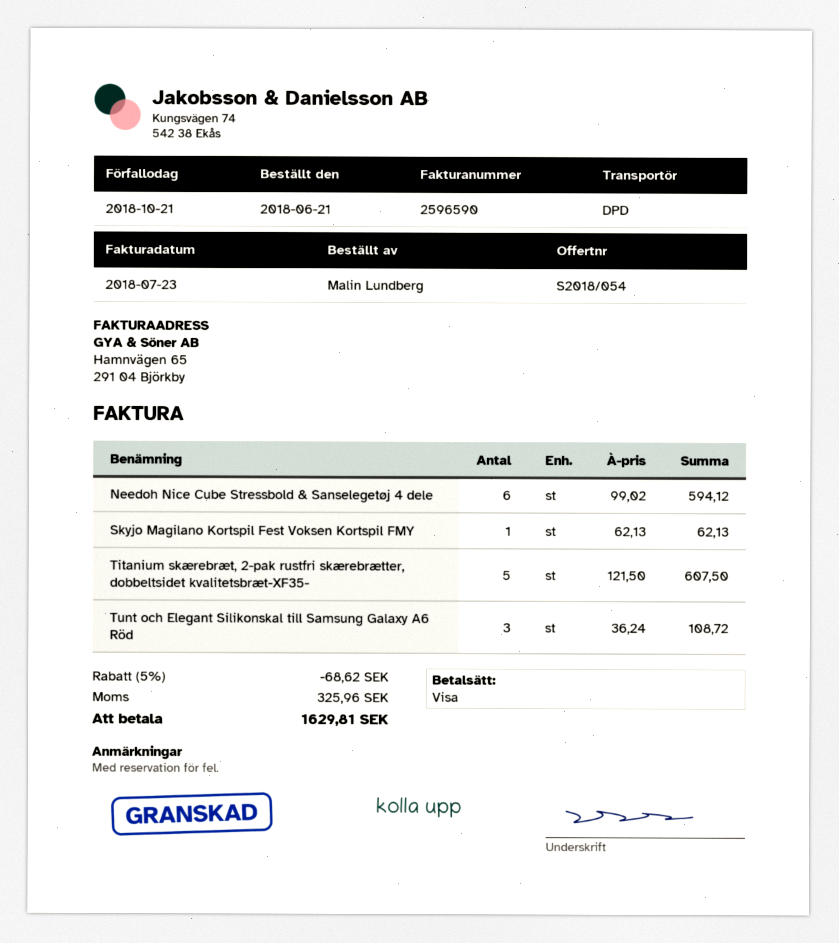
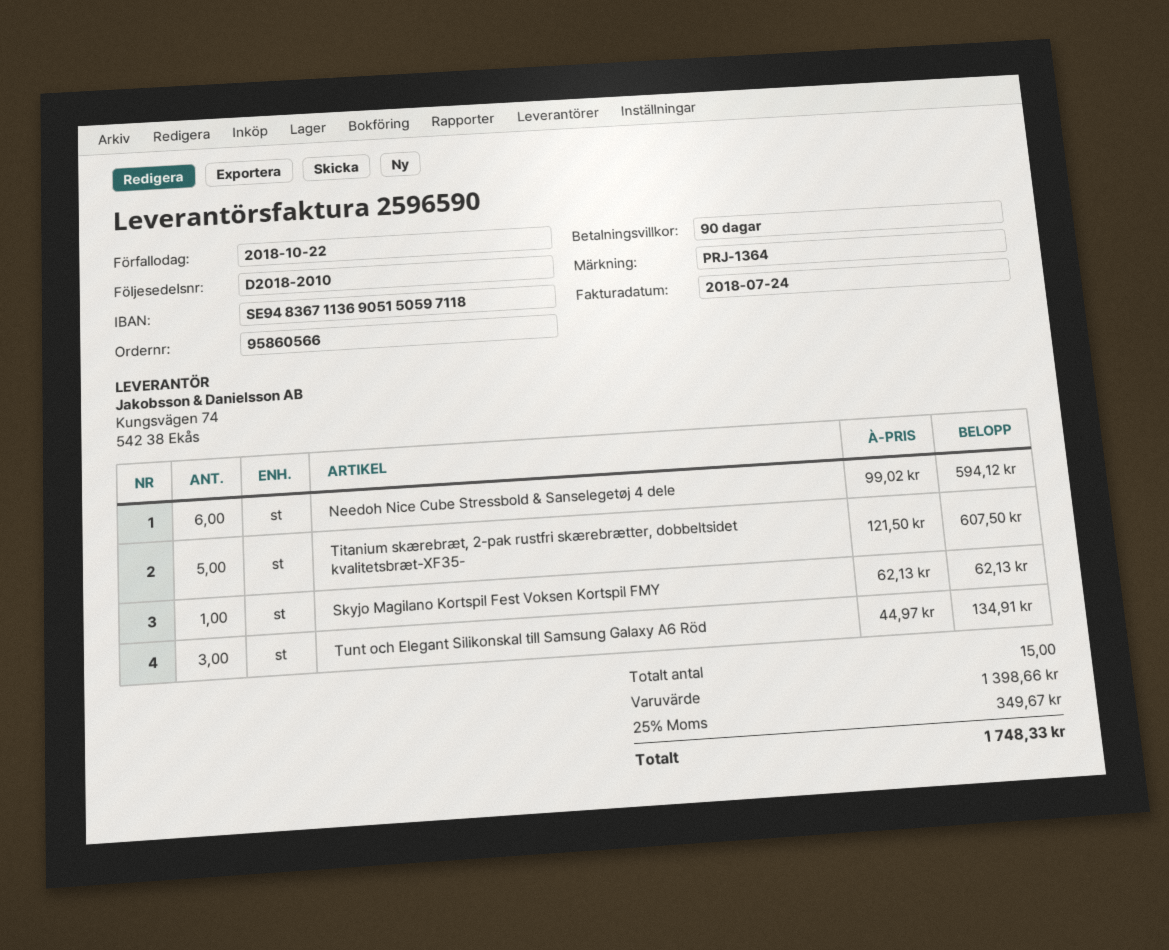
invoice date: 2018-07-23 -> 2018-07-24
due date: 2018-10-21 -> 2018-10-22
Tunt och Elegant Silikonskal till Samsung Galaxy A6 Röd: 3 x 36.24 = 108.72 -> 3 x 44.97 = 134.91
discount: 5% = 68.62 -> none
tax: 325.96 -> 349.67
total: 1629.81 -> 1748.33

